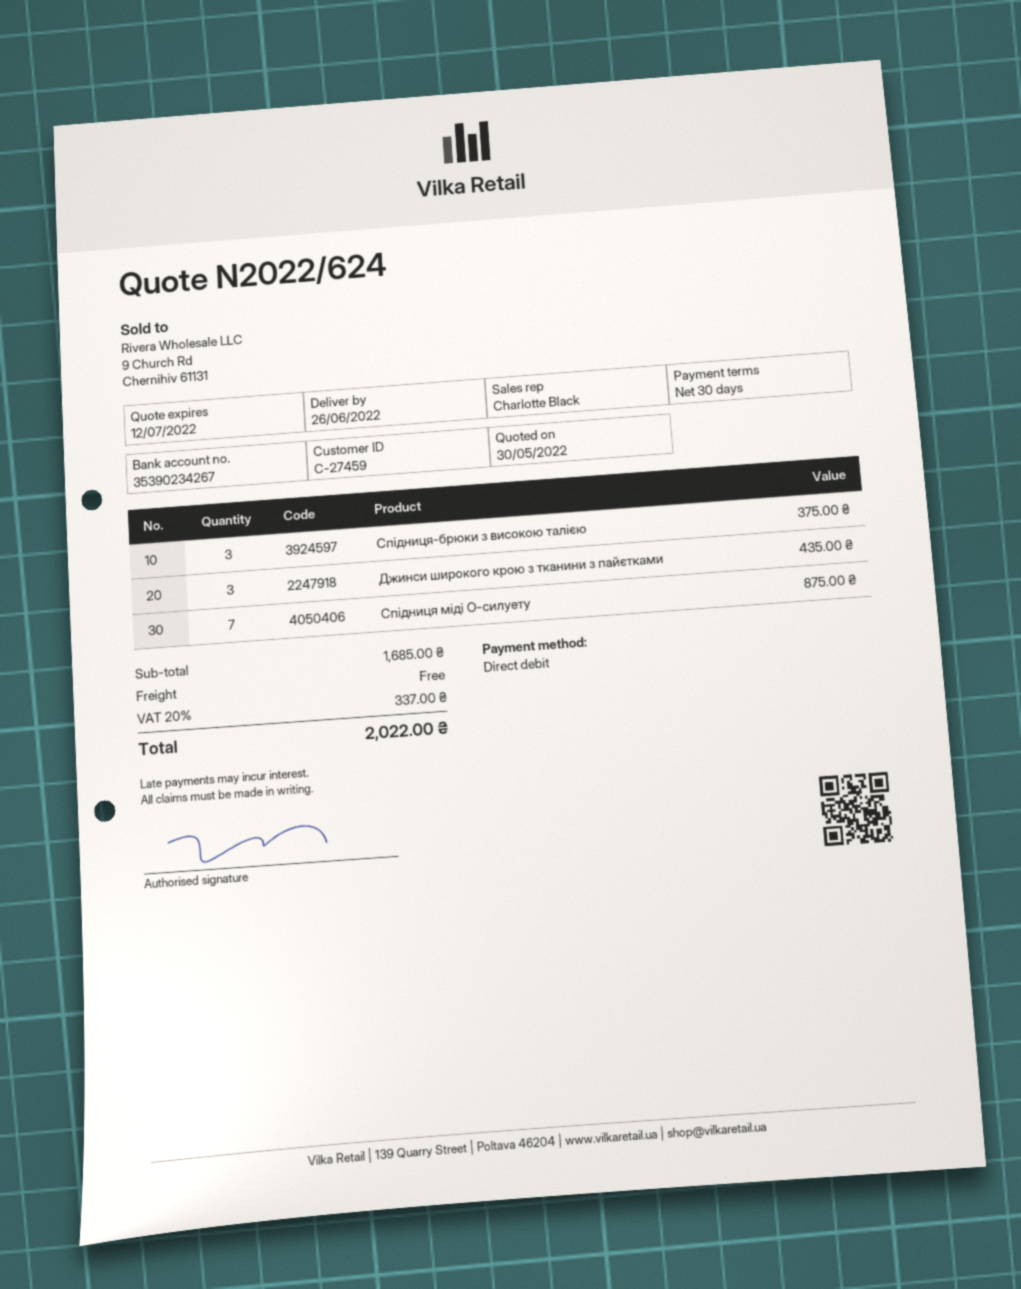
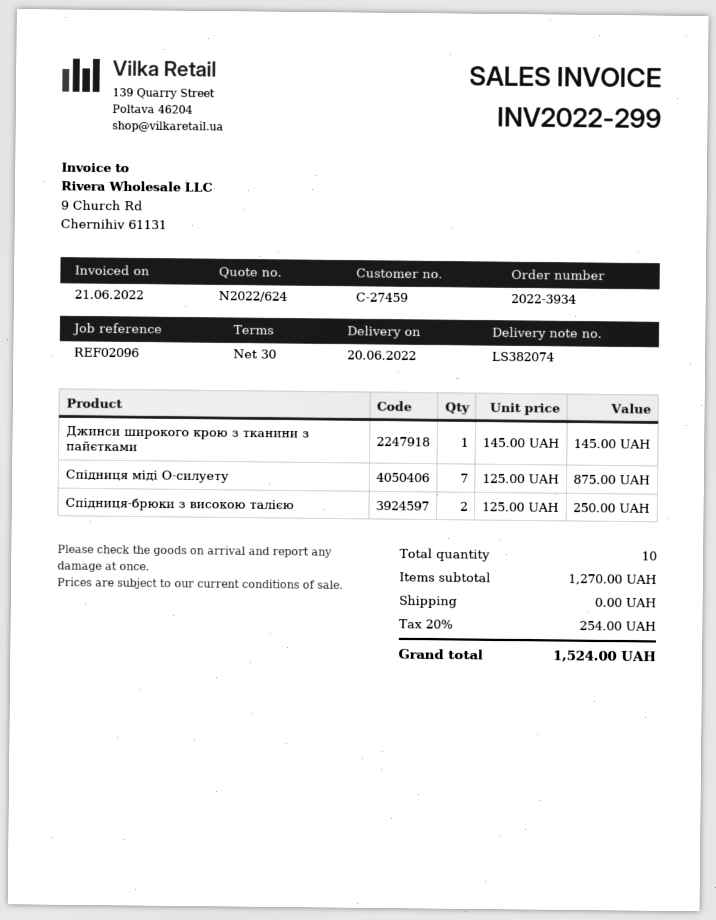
delivery date: 2022-06-26 -> 2022-06-20
Спідниця-брюки з високою талією: 3 for 375.00 -> 2 for 250.00
Джинси широкого крою з тканини з пайєтками: 3 for 435.00 -> 1 for 145.00
subtotal: 1685.00 -> 1270.00
tax: 20% = 337.00 -> 20% = 254.00
total: 2022.00 -> 1524.00

